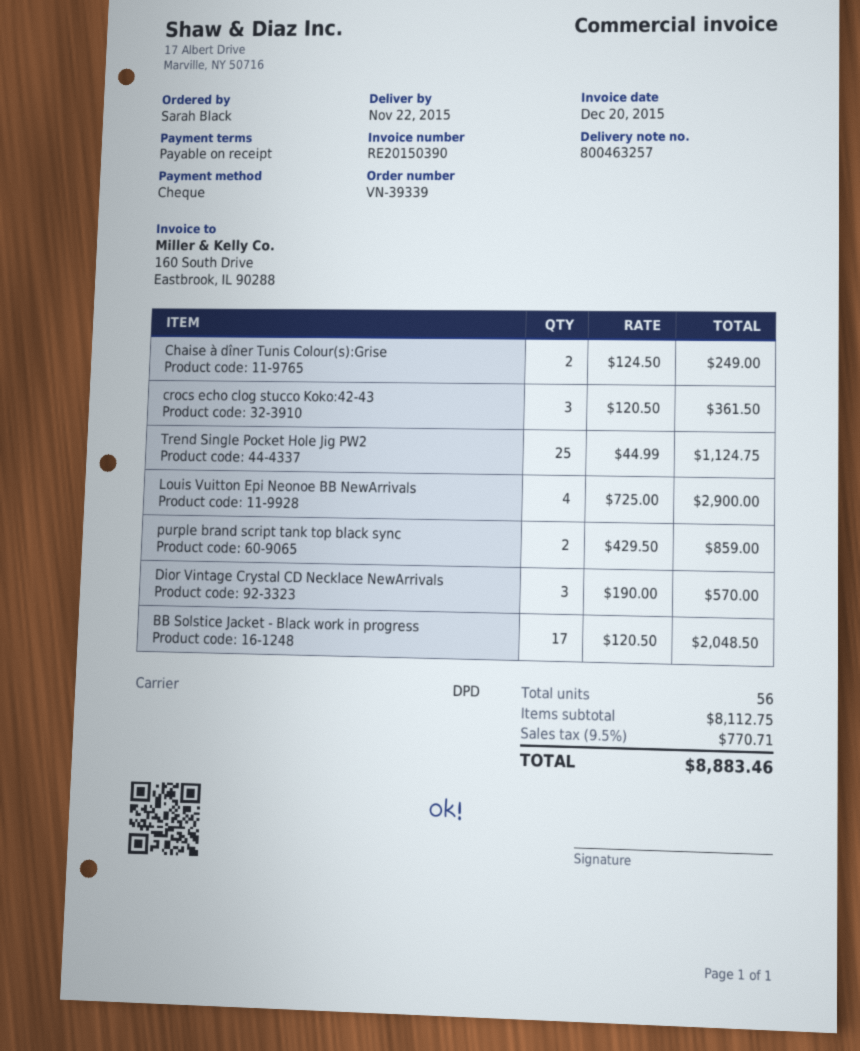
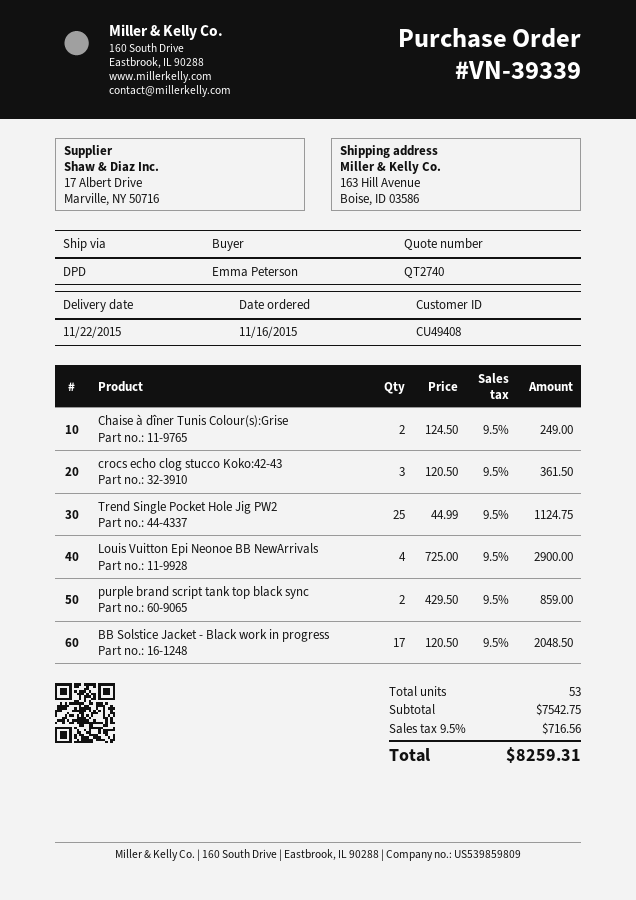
ordered by: Sarah Black -> Emma Peterson
Dior Vintage Crystal CD Necklace NewArrivals: 3 x 190.00 = 570.00 -> none
total quantity: 56 -> 53
subtotal: 8112.75 -> 7542.75
tax: 9.5% = 770.71 -> 9.5% = 716.56
total: 8883.46 -> 8259.31

